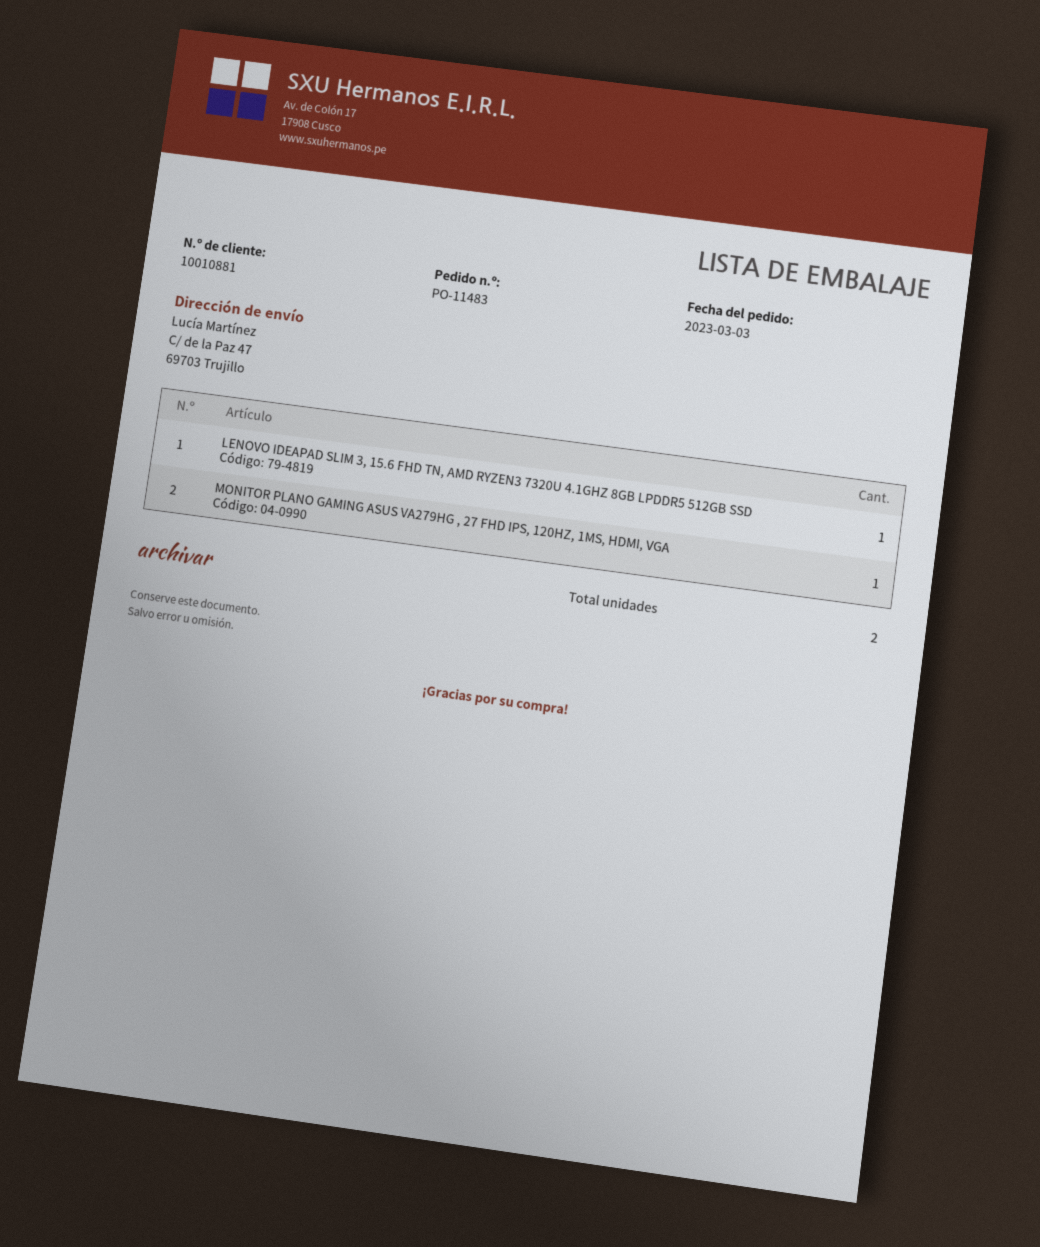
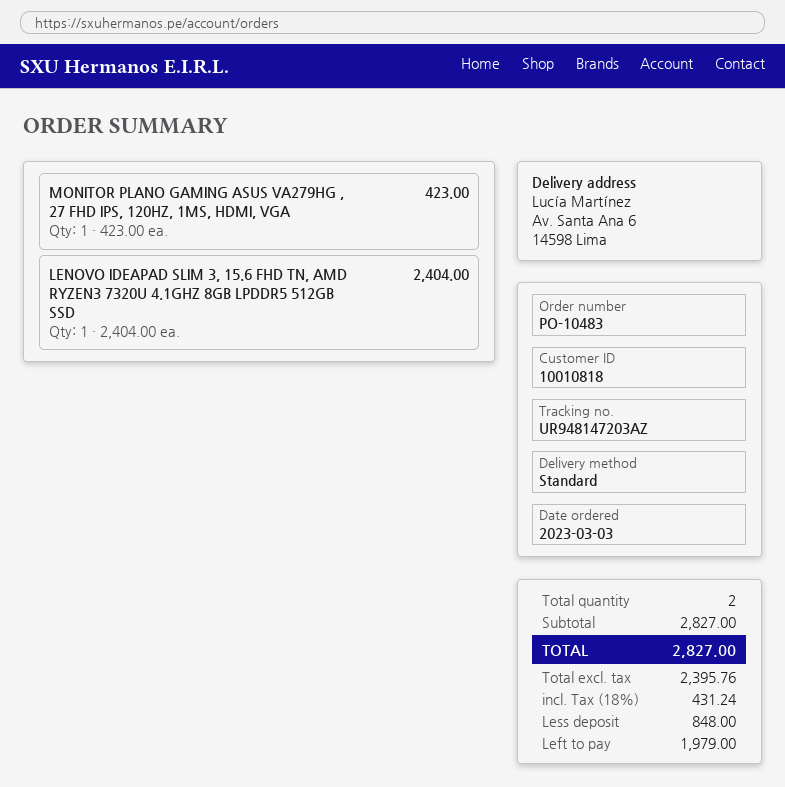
order number: PO-11483 -> PO-10483
customer number: 10010881 -> 10010818
ship to: C/ de la Paz 47, 69703 Trujillo -> Av. Santa Ana 6, 14598 Lima

